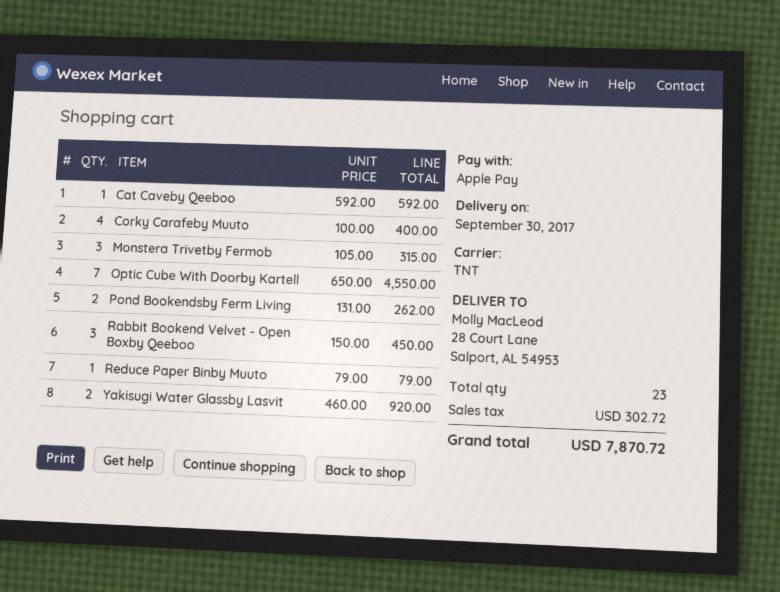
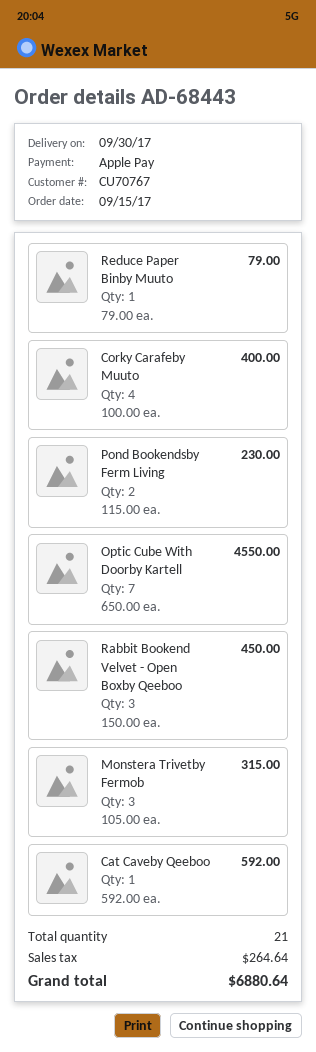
Pond Bookendsby Ferm Living: 2 x 131.00 = 262.00 -> 2 x 115.00 = 230.00
Yakisugi Water Glassby Lasvit: 2 x 460.00 = 920.00 -> none
total quantity: 23 -> 21
tax: 302.72 -> 264.64
total: 7870.72 -> 6880.64

